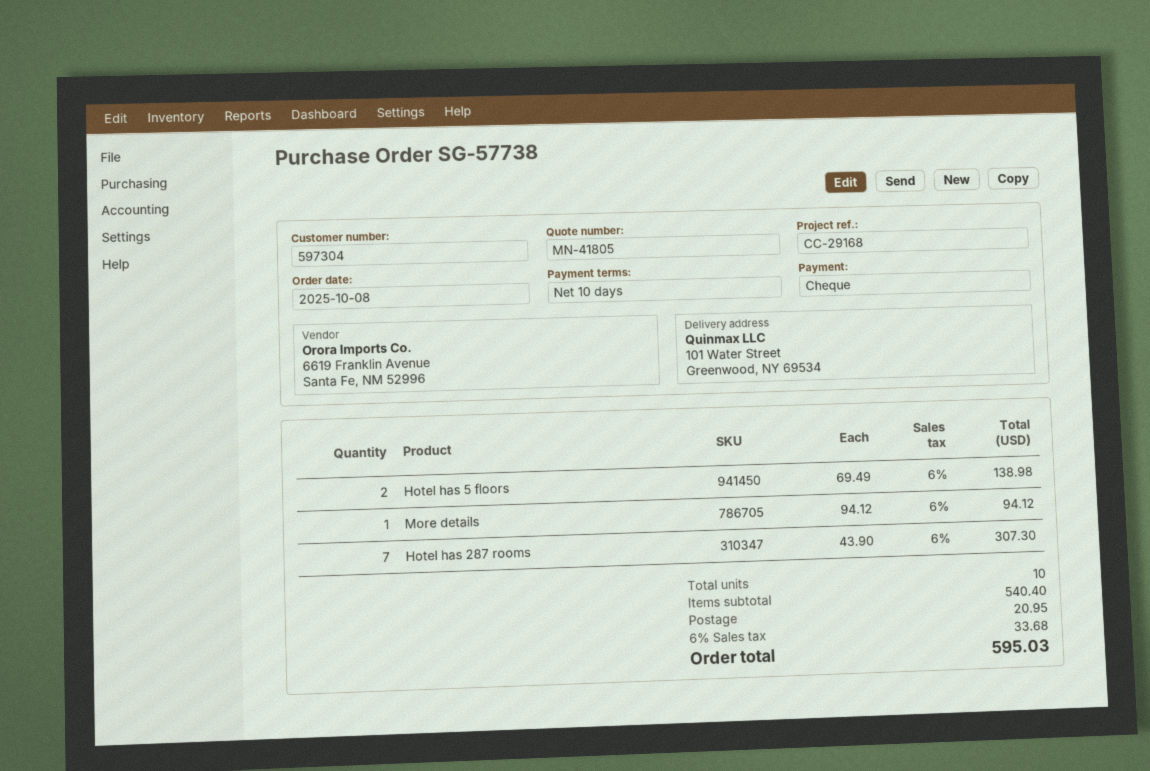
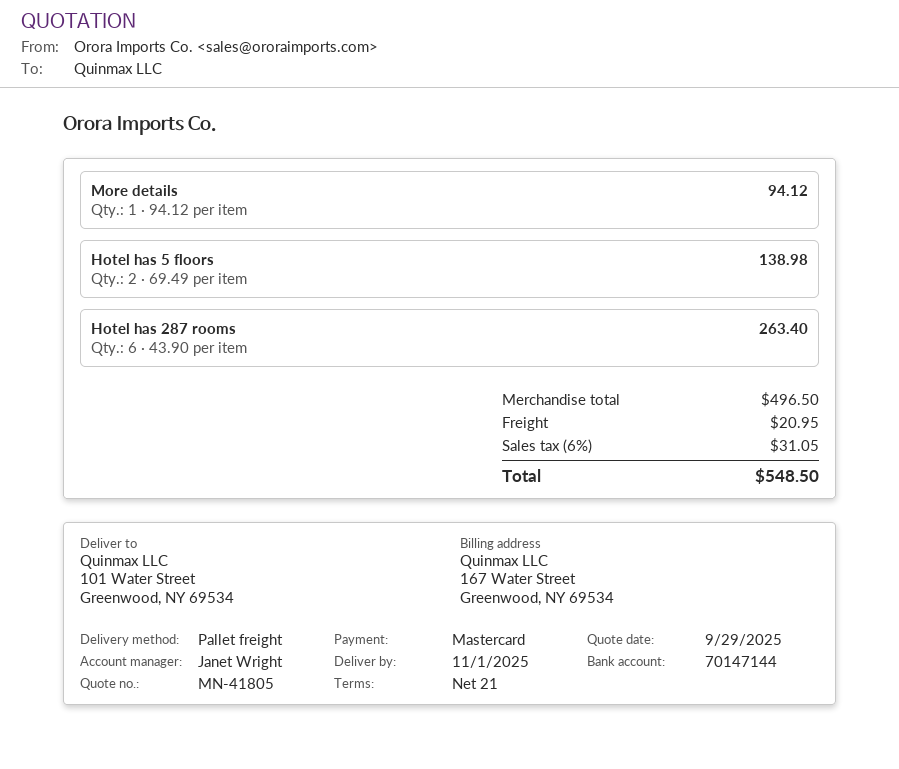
payment terms: 10 days -> 21 days
payment method: cheque -> Mastercard
Hotel has 287 rooms: 7 x 43.90 = 307.30 -> 6 x 43.90 = 263.40
subtotal: 540.40 -> 496.50
tax: 6% = 33.68 -> 6% = 31.05
total: 595.03 -> 548.50

